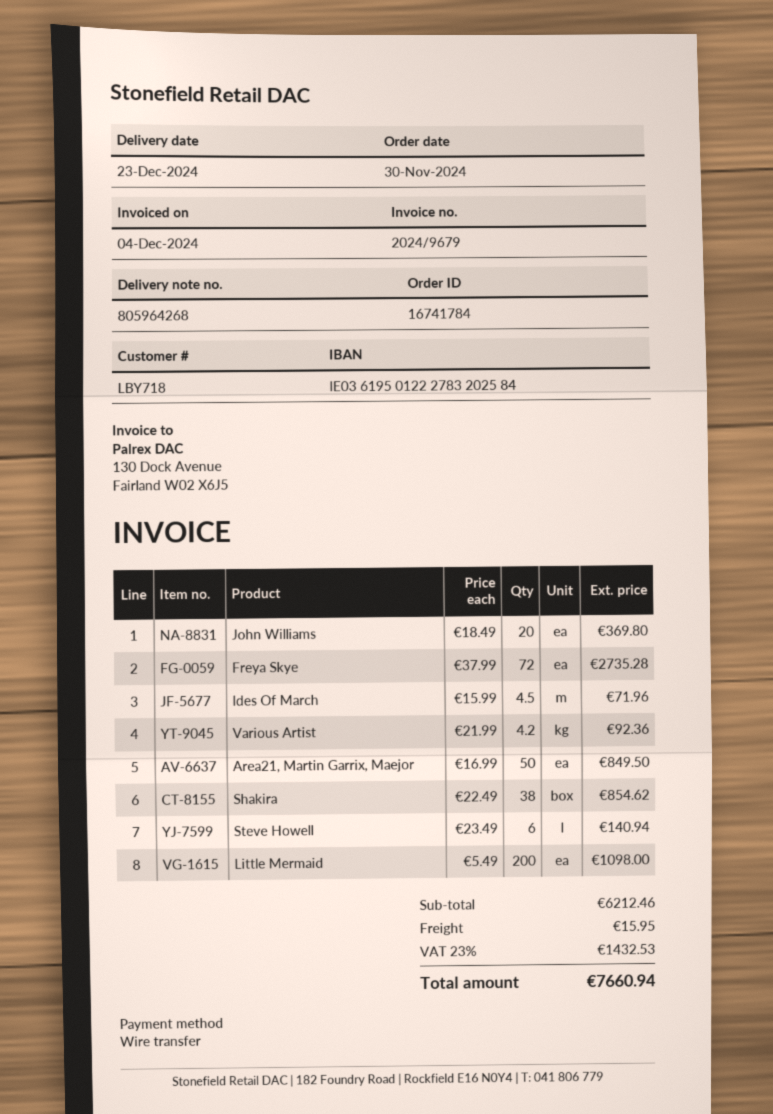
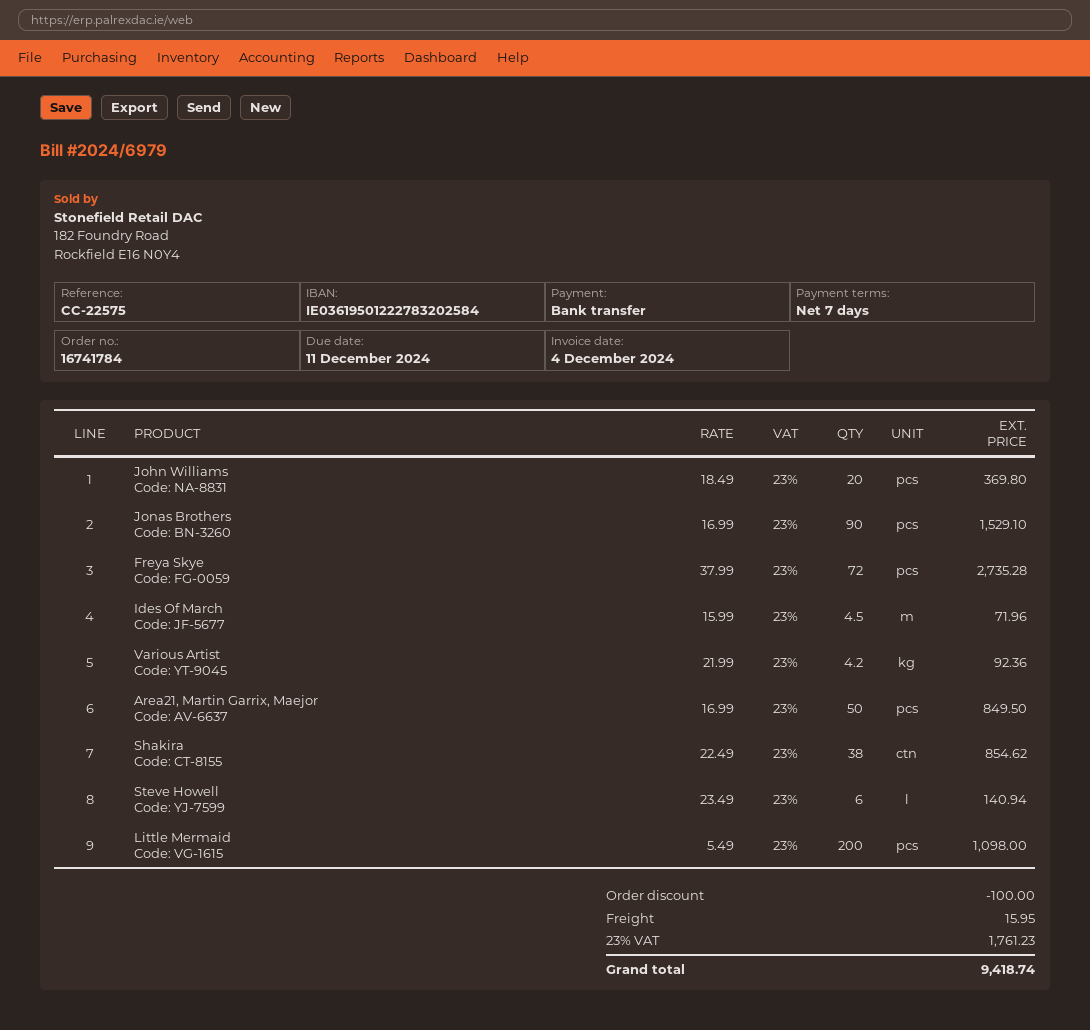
invoice number: 2024/9679 -> 2024/6979
Jonas Brothers: none -> 90 x 16.99 = 1529.10
discount: none -> 100.00
tax: 23% = 1432.53 -> 23% = 1761.23
total: 7660.94 -> 9418.74

